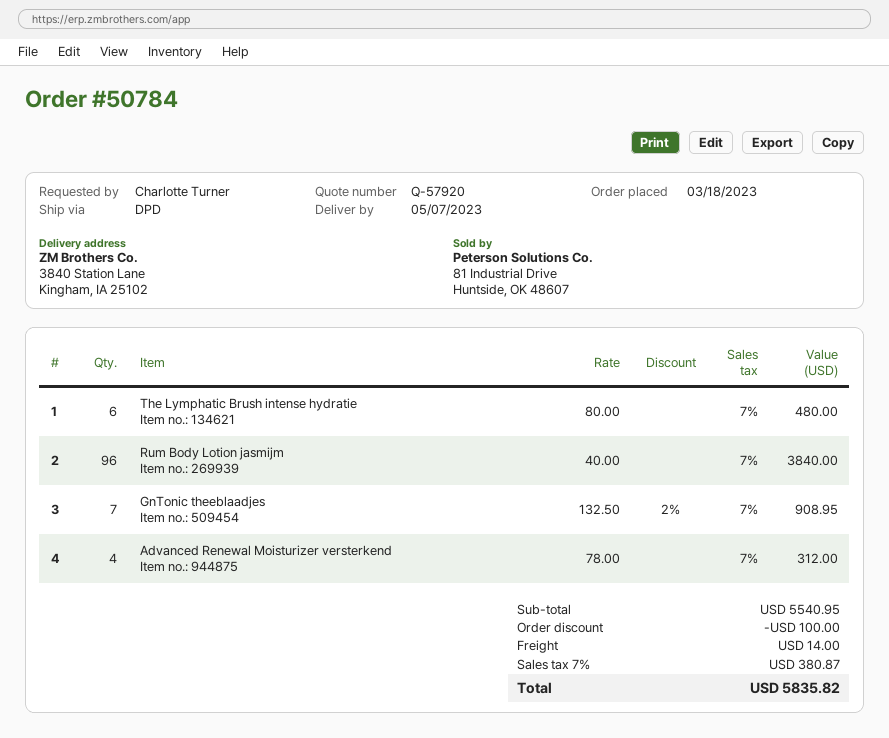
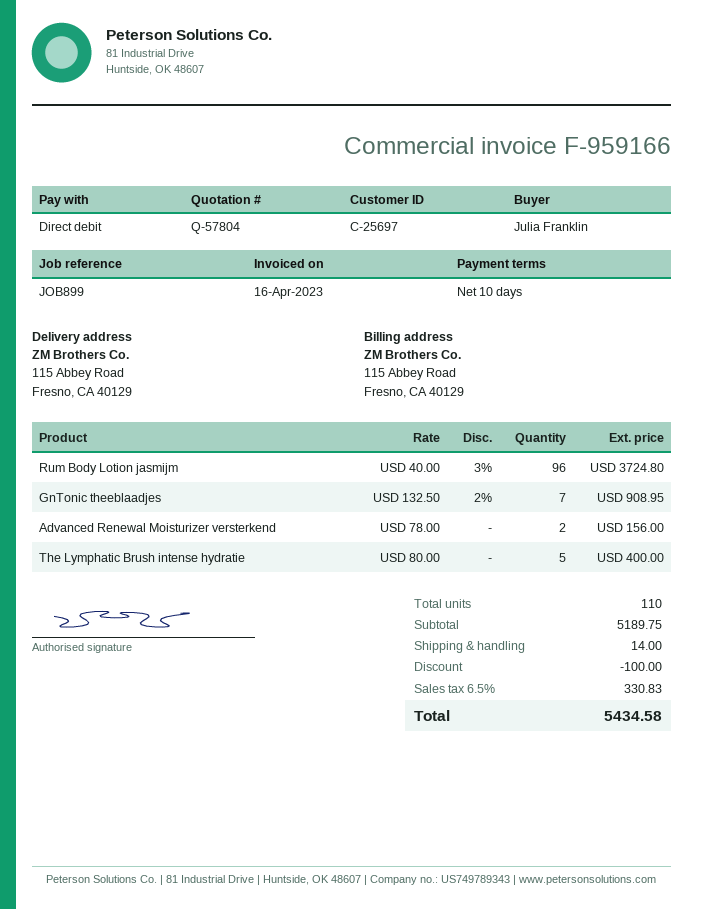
quote number: Q-57920 -> Q-57804
ordered by: Charlotte Turner -> Julia Franklin
ship to: 3840 Station Lane, Kingham, IA 25102 -> 115 Abbey Road, Fresno, CA 40129
The Lymphatic Brush intense hydratie: 6 x 80.00 = 480.00 -> 5 x 80.00 = 400.00
Rum Body Lotion jasmijm: 96 x 40.00 = 3840.00 -> 96 x 40.00 - 3% = 3724.80
Advanced Renewal Moisturizer versterkend: 4 x 78.00 = 312.00 -> 2 x 78.00 = 156.00
subtotal: 5540.95 -> 5189.75
tax: 7% = 380.87 -> 6.5% = 330.83
total: 5835.82 -> 5434.58

